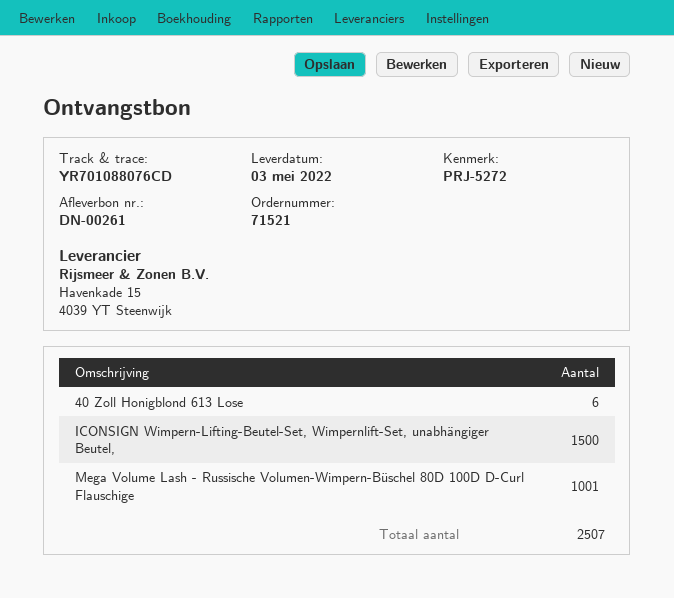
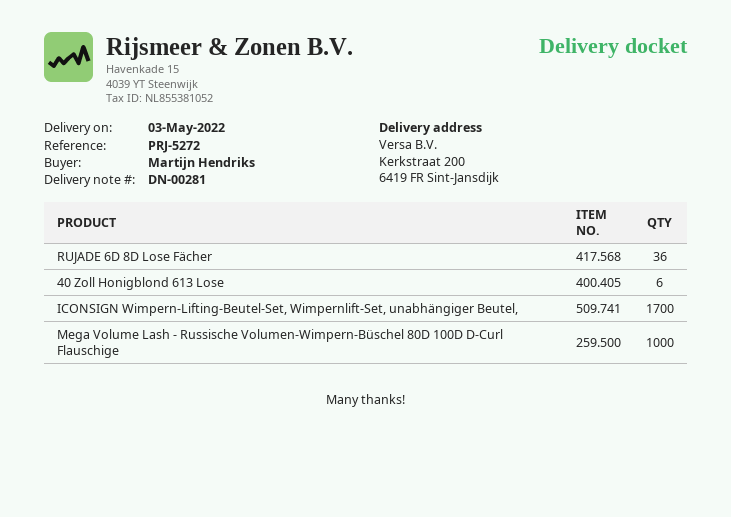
delivery note number: DN-00261 -> DN-00281
ICONSIGN Wimpern-Lifting-Beutel-Set, Wimpernlift-Set, unabhängiger Beutel,: 1500 -> 1700
Mega Volume Lash - Russische Volumen-Wimpern-Büschel 80D 100D D-Curl Flauschige: 1001 -> 1000
RUJADE 6D 8D Lose Fächer: none -> 36

